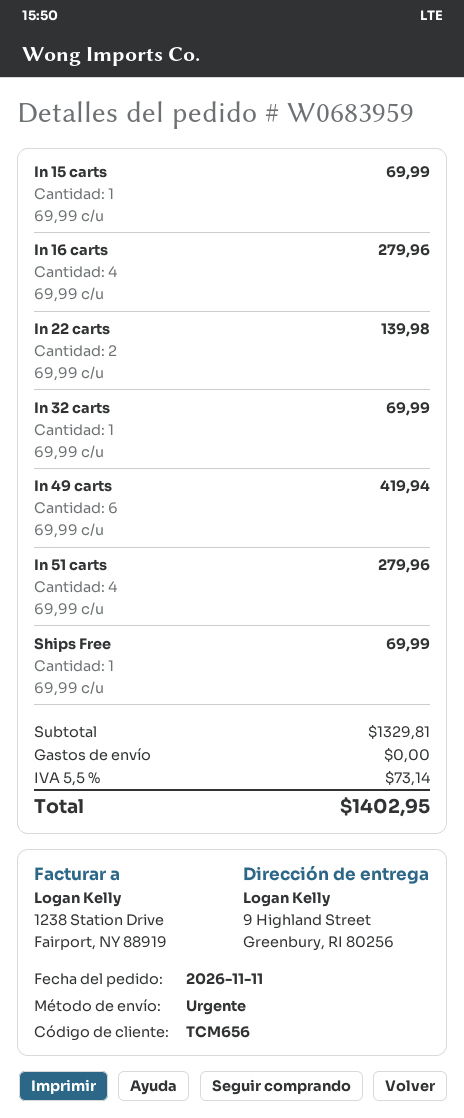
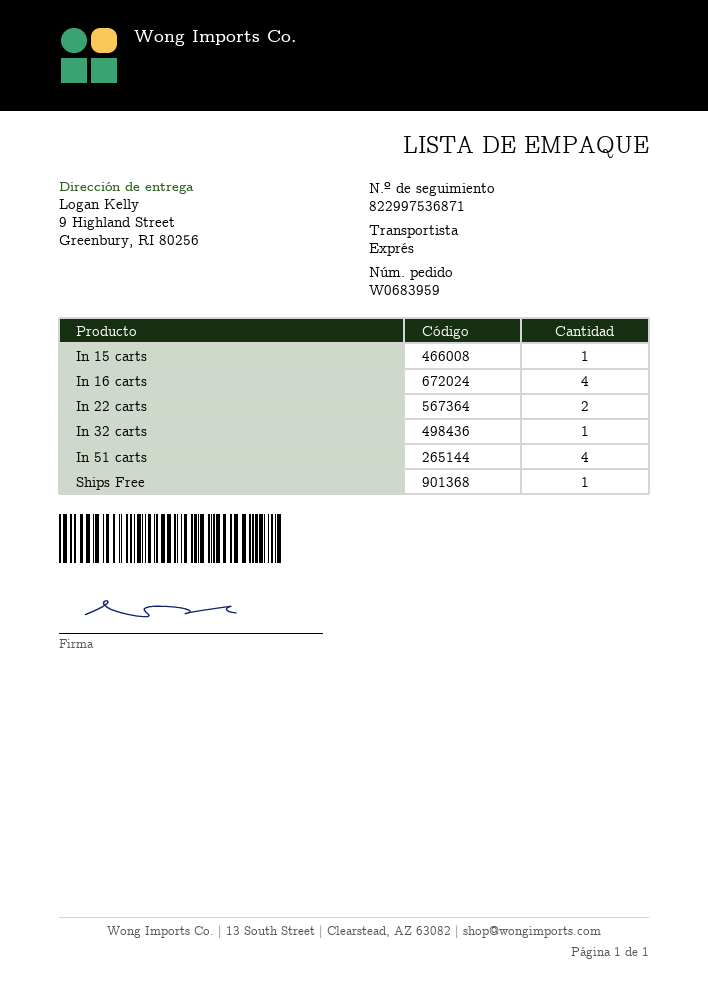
In 49 carts: 6 -> none

